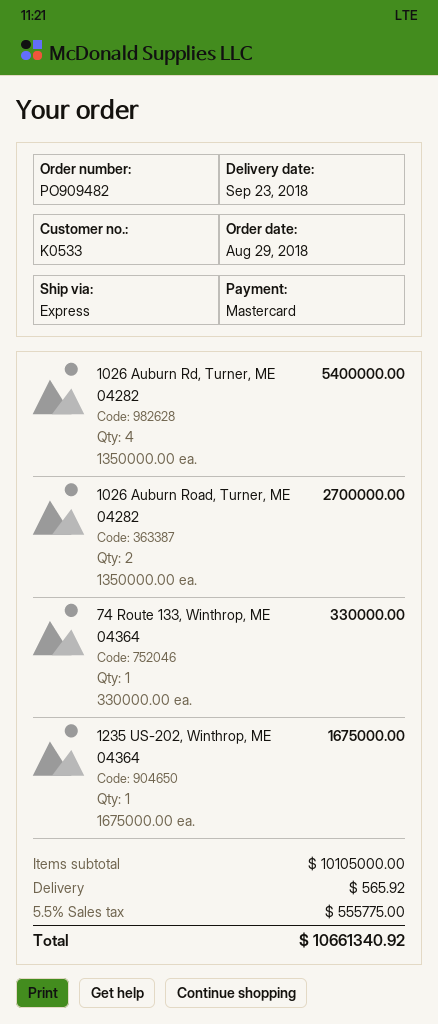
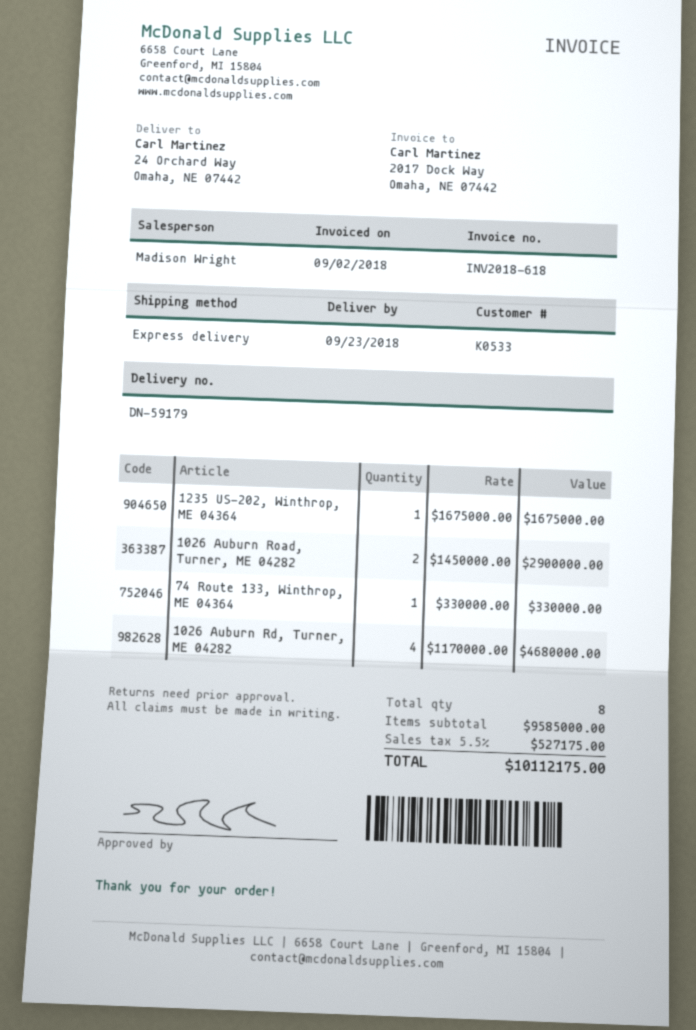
1026 Auburn Rd, Turner, ME 04282: 4 x 1350000.00 = 5400000.00 -> 4 x 1170000.00 = 4680000.00
1026 Auburn Road, Turner, ME 04282: 2 x 1350000.00 = 2700000.00 -> 2 x 1450000.00 = 2900000.00
subtotal: 10105000.00 -> 9585000.00
shipping: 565.92 -> none
tax: 5.5% = 555775.00 -> 5.5% = 527175.00
total: 10661340.92 -> 10112175.00

